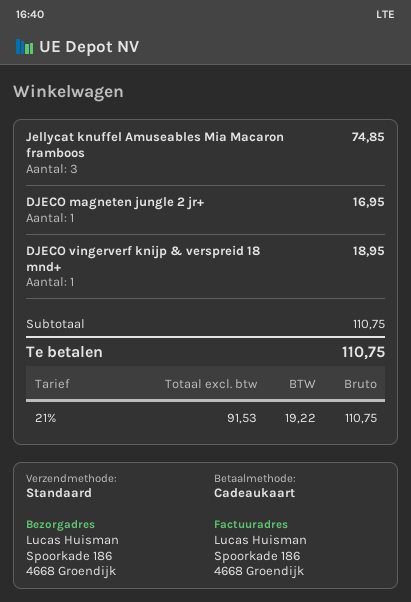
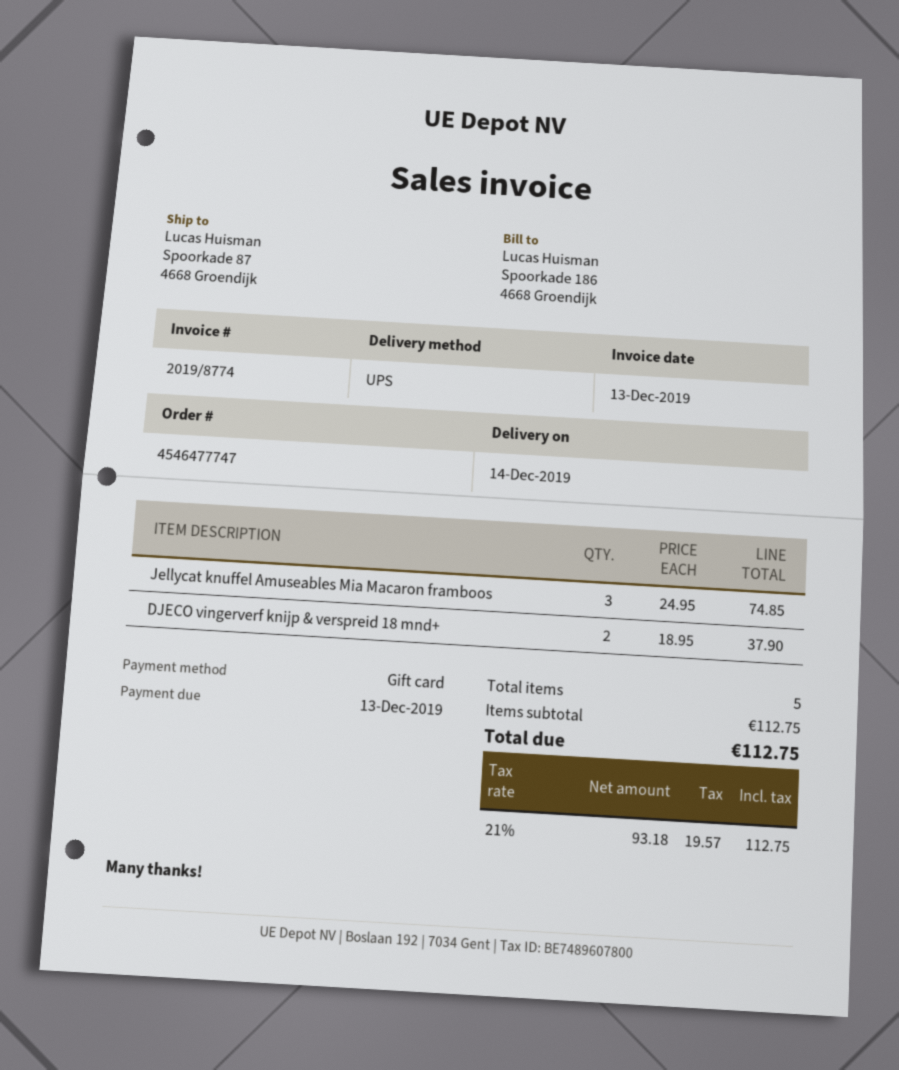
shipping method: standard -> UPS
ship to: Spoorkade 186, 4668 Groendijk -> Spoorkade 87, 4668 Groendijk
DJECO magneten jungle 2 jr+: 1 for 16.95 -> none
DJECO vingerverf knijp & verspreid 18 mnd+: 1 for 18.95 -> 2 for 37.90
subtotal: 110.75 -> 112.75
net: 91.53 -> 93.18
tax: 21% = 19.22 -> 21% = 19.57
total: 110.75 -> 112.75

